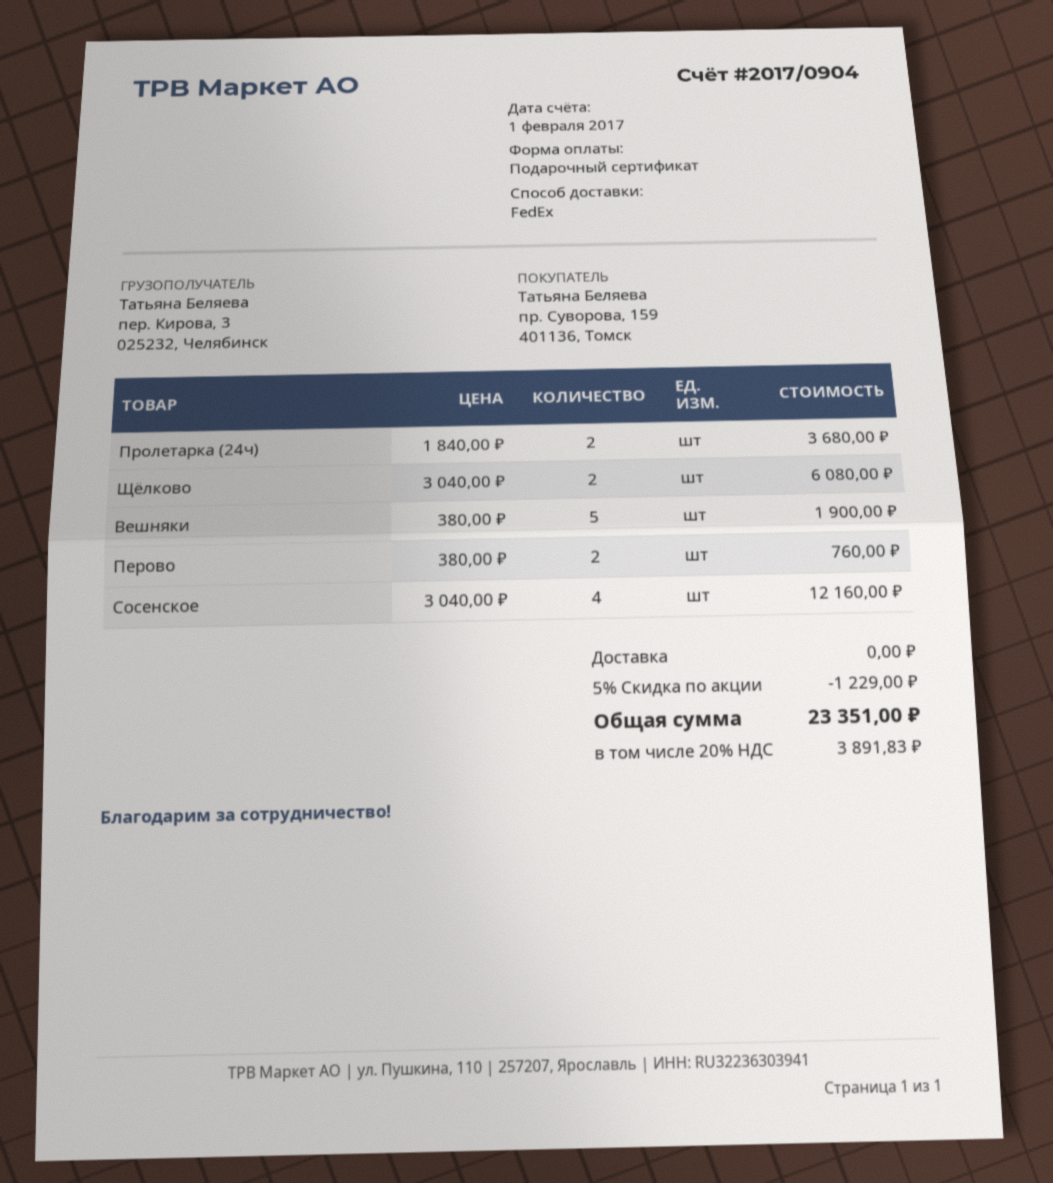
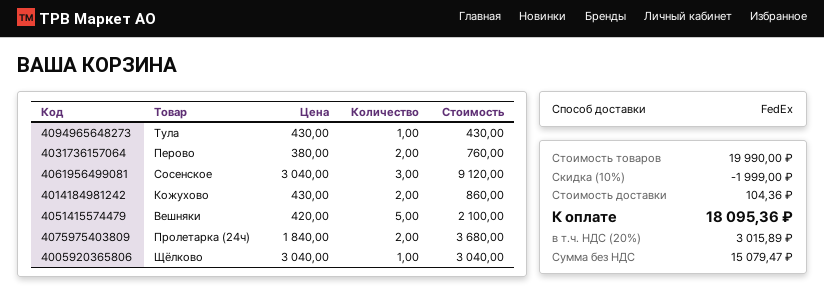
Щёлково: 2 x 3040.00 = 6080.00 -> 1 x 3040.00 = 3040.00
Вешняки: 5 x 380.00 = 1900.00 -> 5 x 420.00 = 2100.00
Сосенское: 4 x 3040.00 = 12160.00 -> 3 x 3040.00 = 9120.00
Тула: none -> 1 x 430.00 = 430.00
Кожухово: none -> 2 x 430.00 = 860.00
discount: 5% = 1229.00 -> 10% = 1999.00
shipping: 0.00 -> 104.36
tax: 20% = 3891.83 -> 20% = 3015.89
total: 23351.00 -> 18095.36

